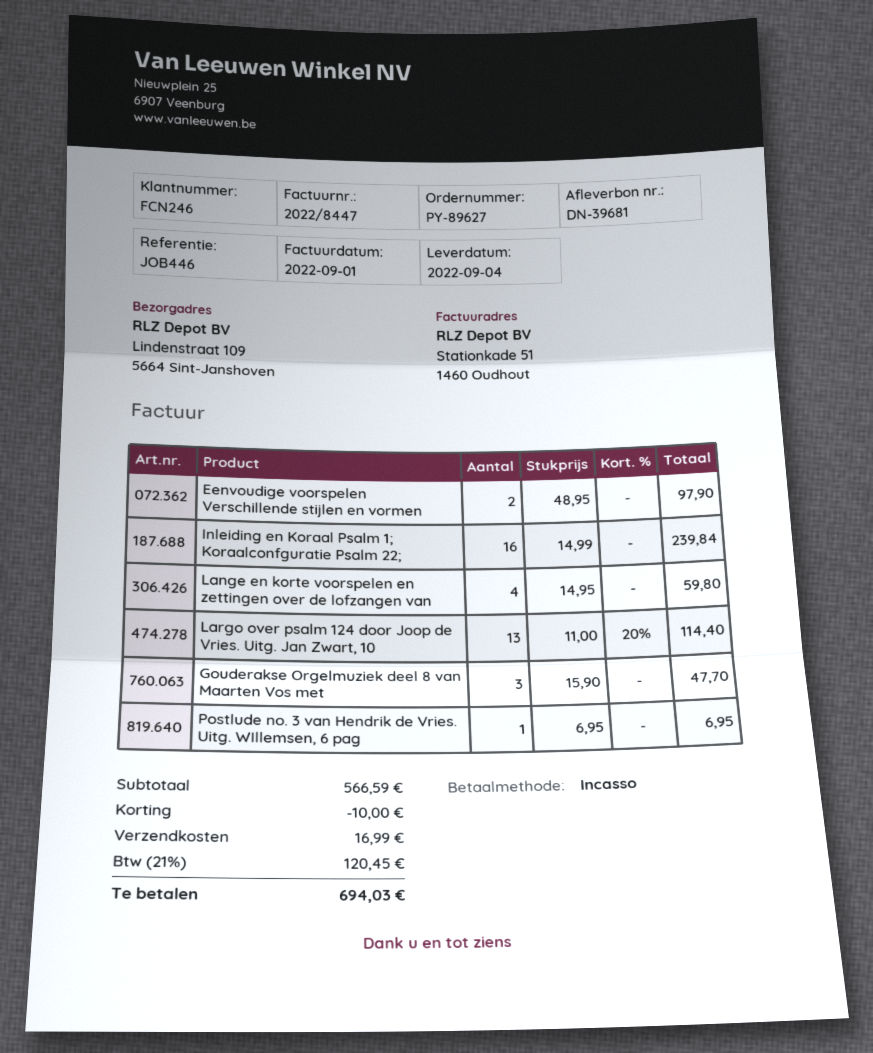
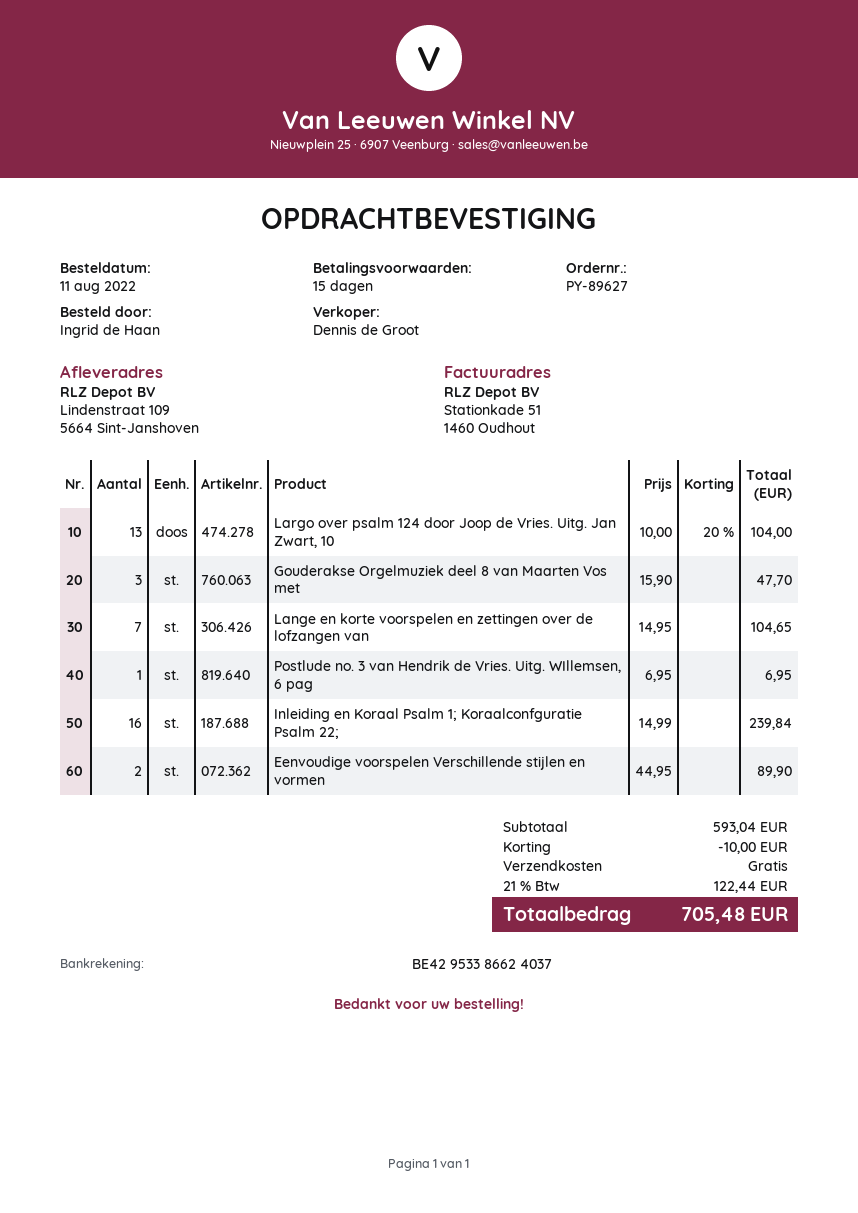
Eenvoudige voorspelen Verschillende stijlen en vormen: 2 x 48.95 = 97.90 -> 2 x 44.95 = 89.90
Lange en korte voorspelen en zettingen over de lofzangen van: 4 x 14.95 = 59.80 -> 7 x 14.95 = 104.65
Largo over psalm 124 door Joop de Vries. Uitg. Jan Zwart, 10: 13 x 11.00 - 20% = 114.40 -> 13 x 10.00 - 20% = 104.00
subtotal: 566.59 -> 593.04
shipping: 16.99 -> 0.00
tax: 21% = 120.45 -> 21% = 122.44
total: 694.03 -> 705.48

